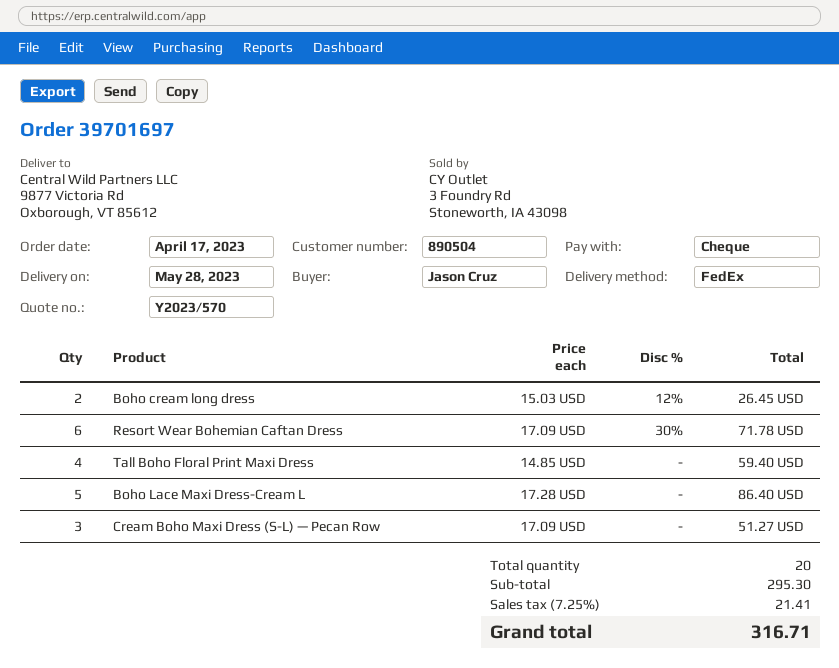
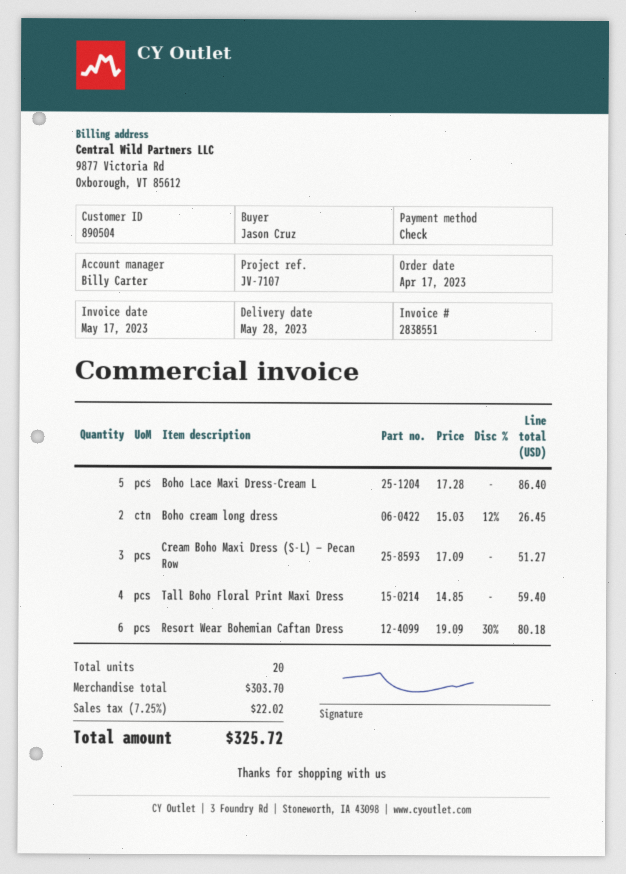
Resort Wear Bohemian Caftan Dress: 6 x 17.09 - 30% = 71.78 -> 6 x 19.09 - 30% = 80.18
subtotal: 295.30 -> 303.70
tax: 7.25% = 21.41 -> 7.25% = 22.02
total: 316.71 -> 325.72

